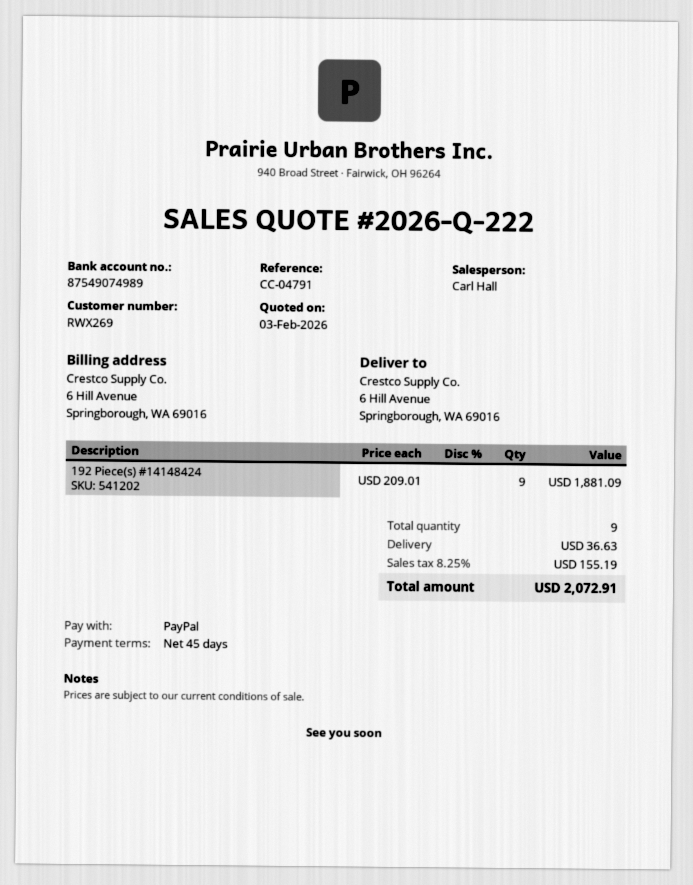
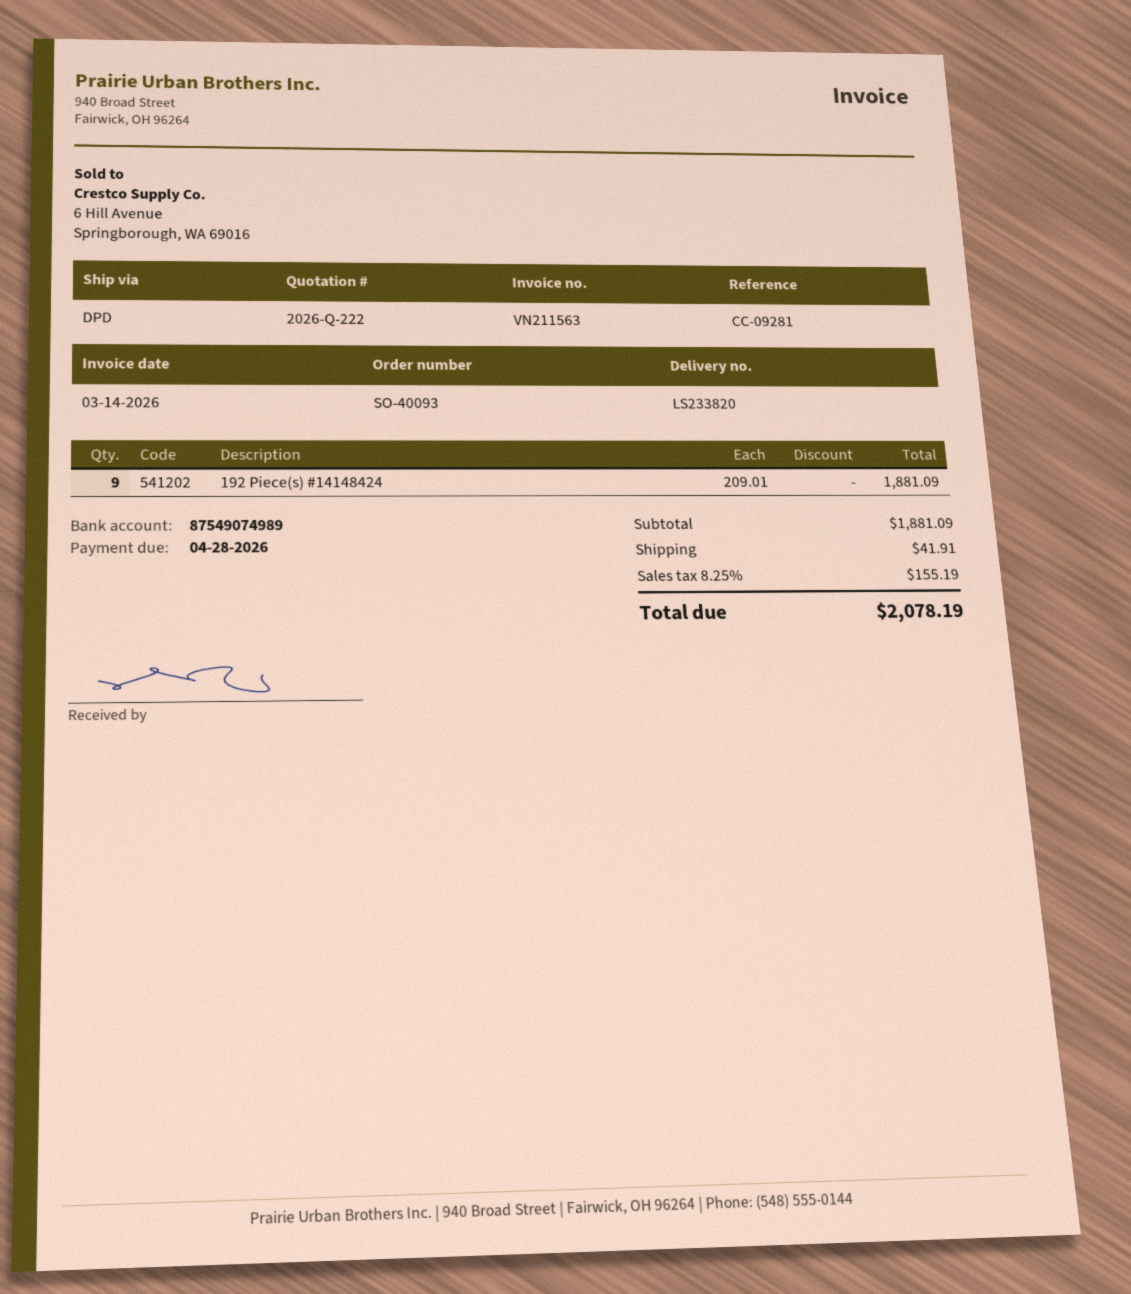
reference: CC-04791 -> CC-09281
shipping: 36.63 -> 41.91
total: 2072.91 -> 2078.19

